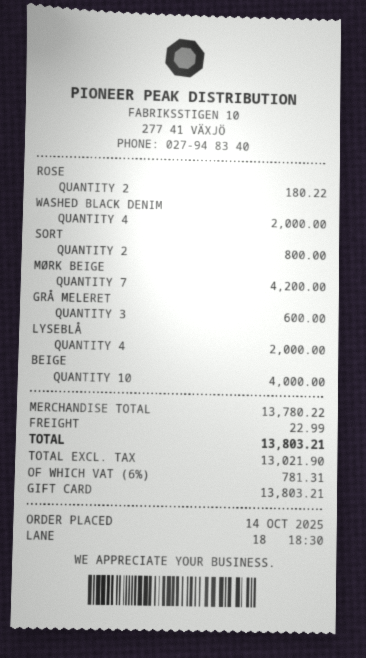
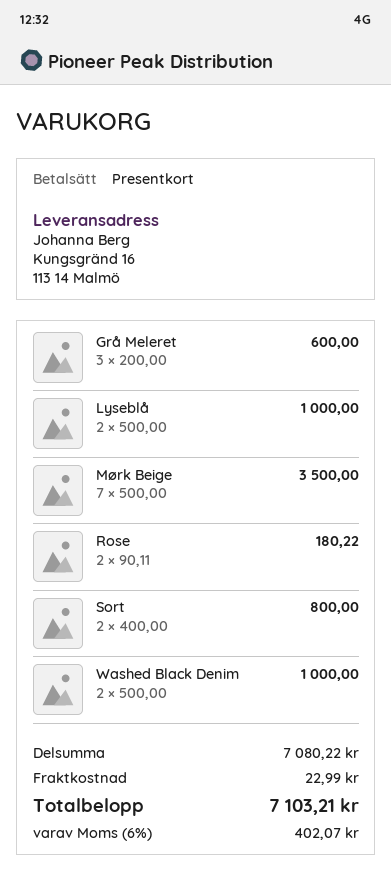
WASHED BLACK DENIM: 4 for 2000.00 -> 2 for 1000.00
MØRK BEIGE: 7 for 4200.00 -> 7 for 3500.00
LYSEBLÅ: 4 for 2000.00 -> 2 for 1000.00
BEIGE: 10 for 4000.00 -> none
subtotal: 13780.22 -> 7080.22
tax: 6% = 781.31 -> 6% = 402.07
total: 13803.21 -> 7103.21

